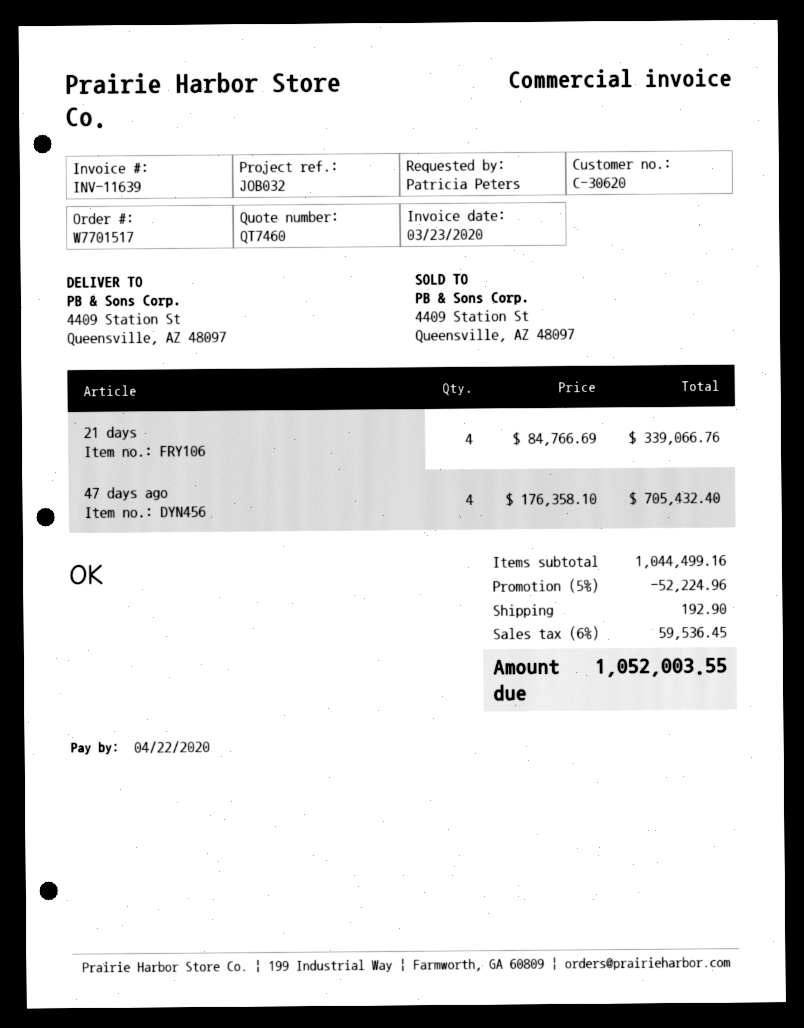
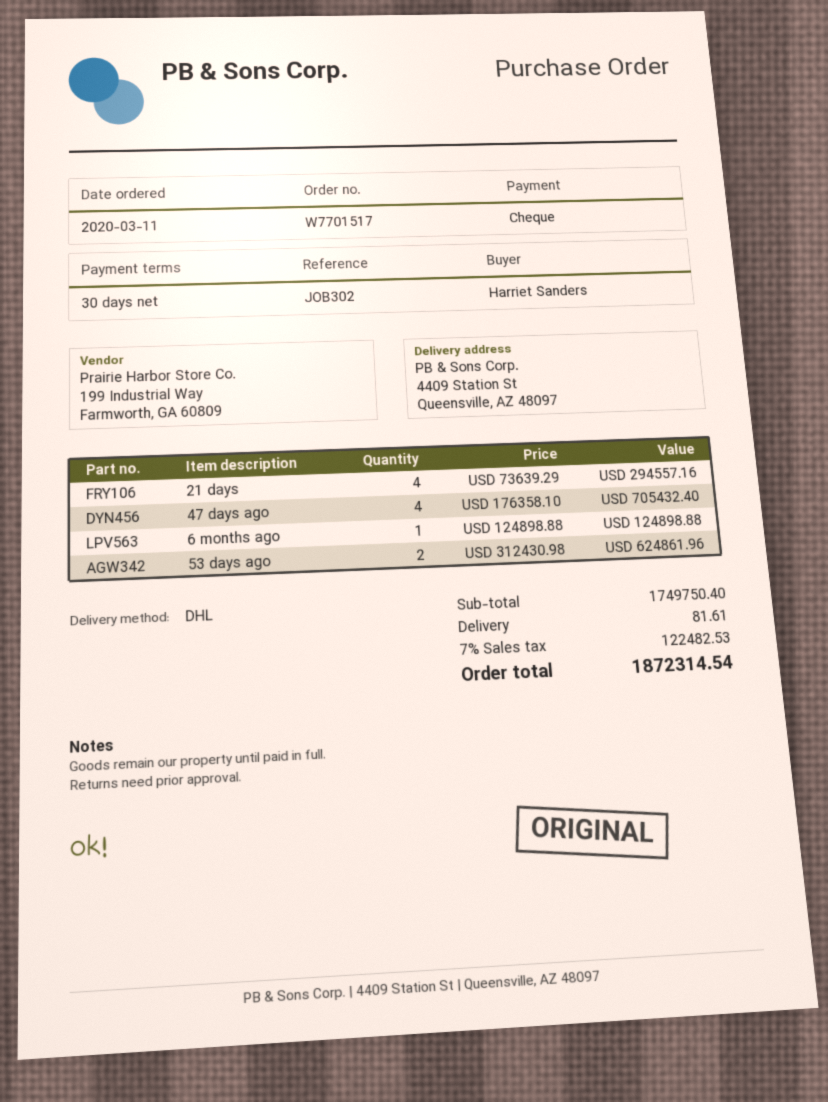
reference: JOB032 -> JOB302
ordered by: Patricia Peters -> Harriet Sanders
21 days: 4 x 84766.69 = 339066.76 -> 4 x 73639.29 = 294557.16
6 months ago: none -> 1 x 124898.88 = 124898.88
53 days ago: none -> 2 x 312430.98 = 624861.96
subtotal: 1044499.16 -> 1749750.40
discount: 5% = 52224.96 -> none
shipping: 192.90 -> 81.61
tax: 6% = 59536.45 -> 7% = 122482.53
total: 1052003.55 -> 1872314.54

